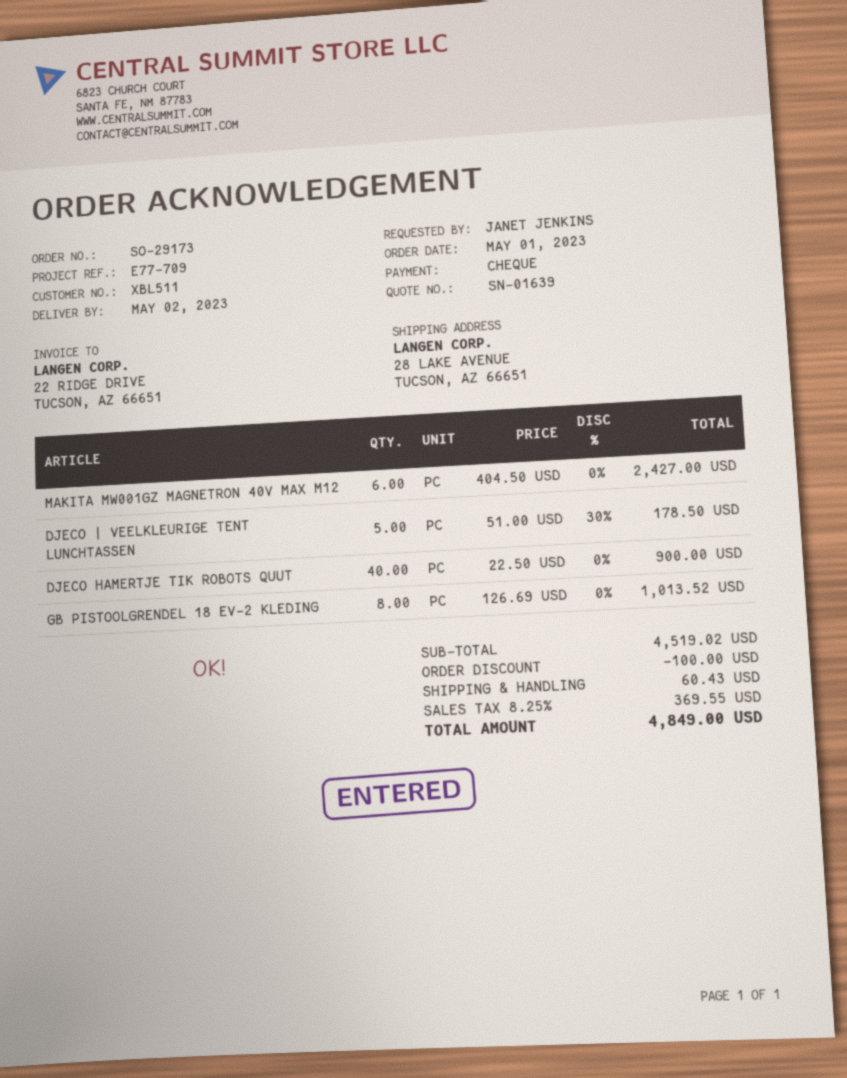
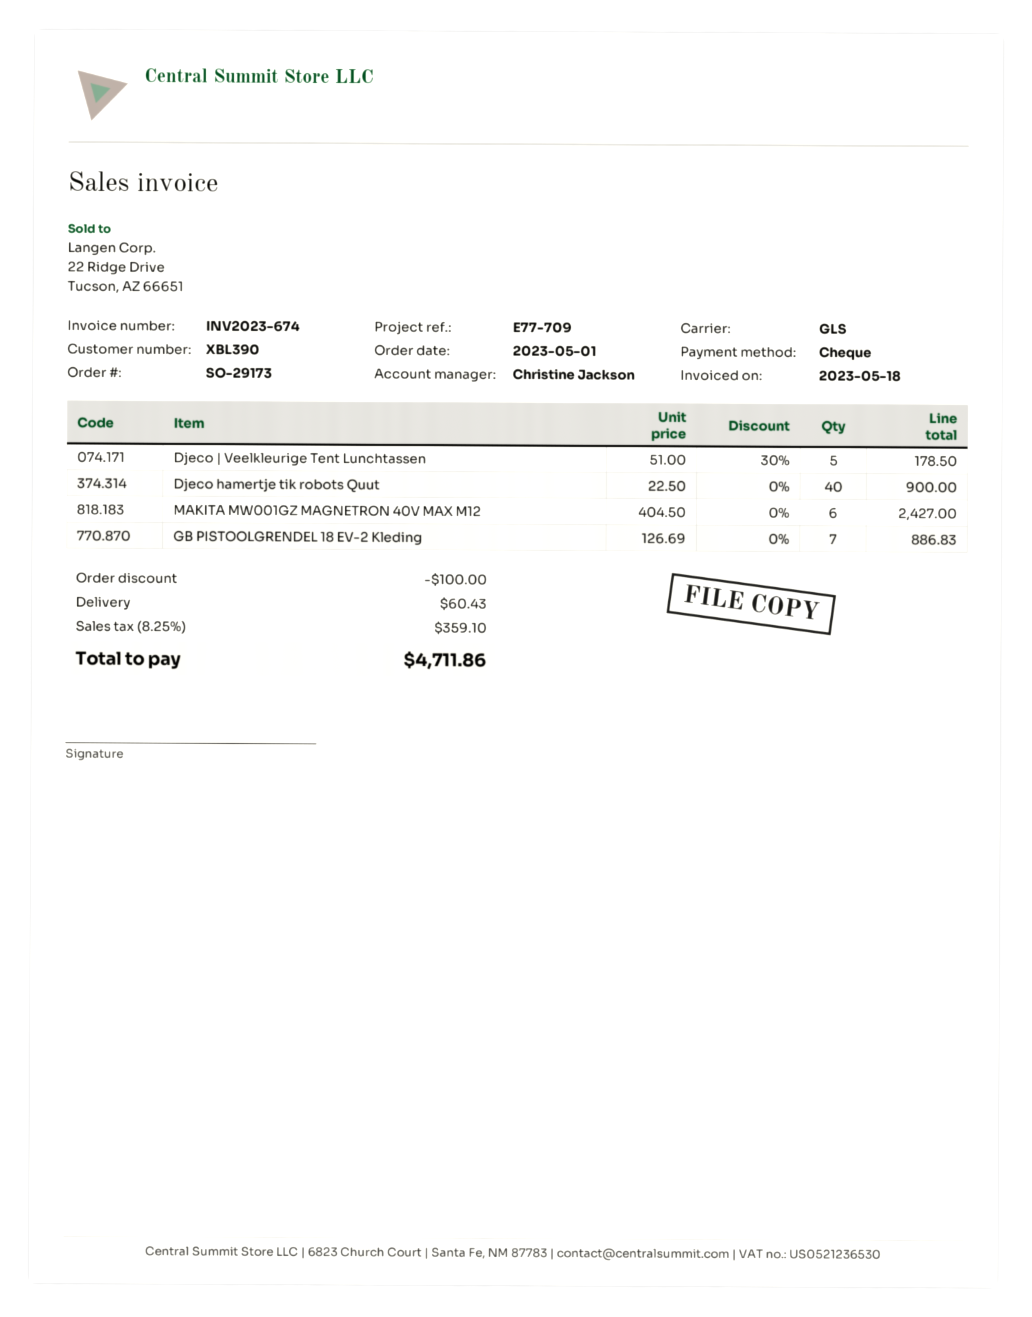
customer number: XBL511 -> XBL390
GB PISTOOLGRENDEL 18 EV-2 KLEDING: 8 x 126.69 = 1013.52 -> 7 x 126.69 = 886.83
tax: 8.25% = 369.55 -> 8.25% = 359.10
total: 4849.00 -> 4711.86

